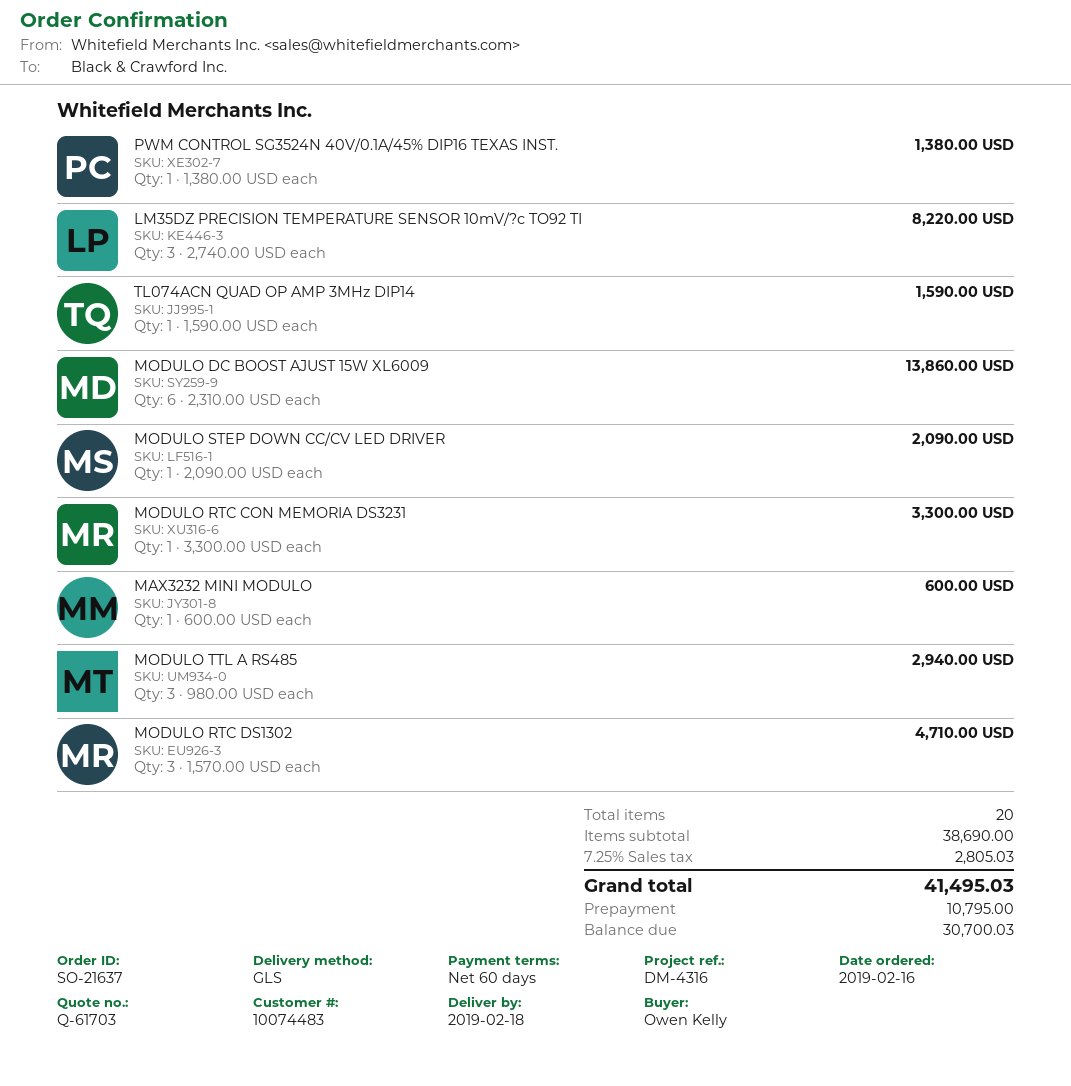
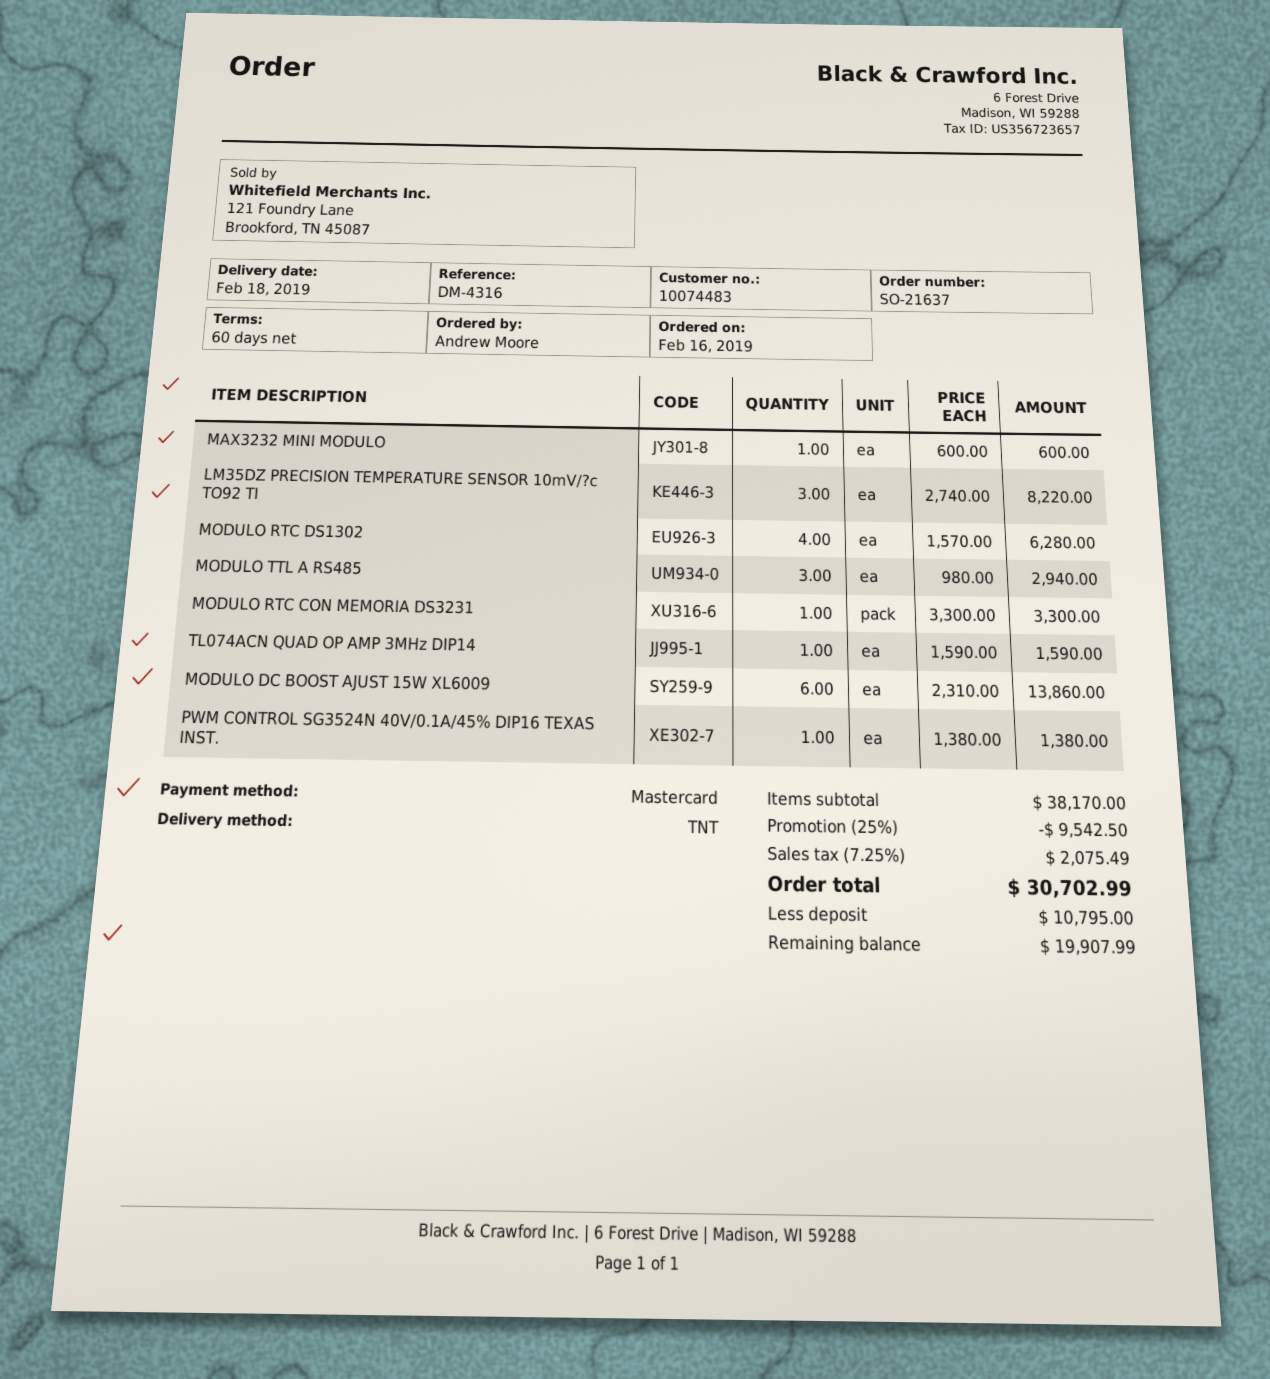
ordered by: Owen Kelly -> Andrew Moore
shipping method: GLS -> TNT
MODULO STEP DOWN CC/CV LED DRIVER: 1 x 2090.00 = 2090.00 -> none
MODULO RTC DS1302: 3 x 1570.00 = 4710.00 -> 4 x 1570.00 = 6280.00
subtotal: 38690.00 -> 38170.00
discount: none -> 25% = 9542.50
tax: 7.25% = 2805.03 -> 7.25% = 2075.49
total: 41495.03 -> 30702.99
balance: 30700.03 -> 19907.99

